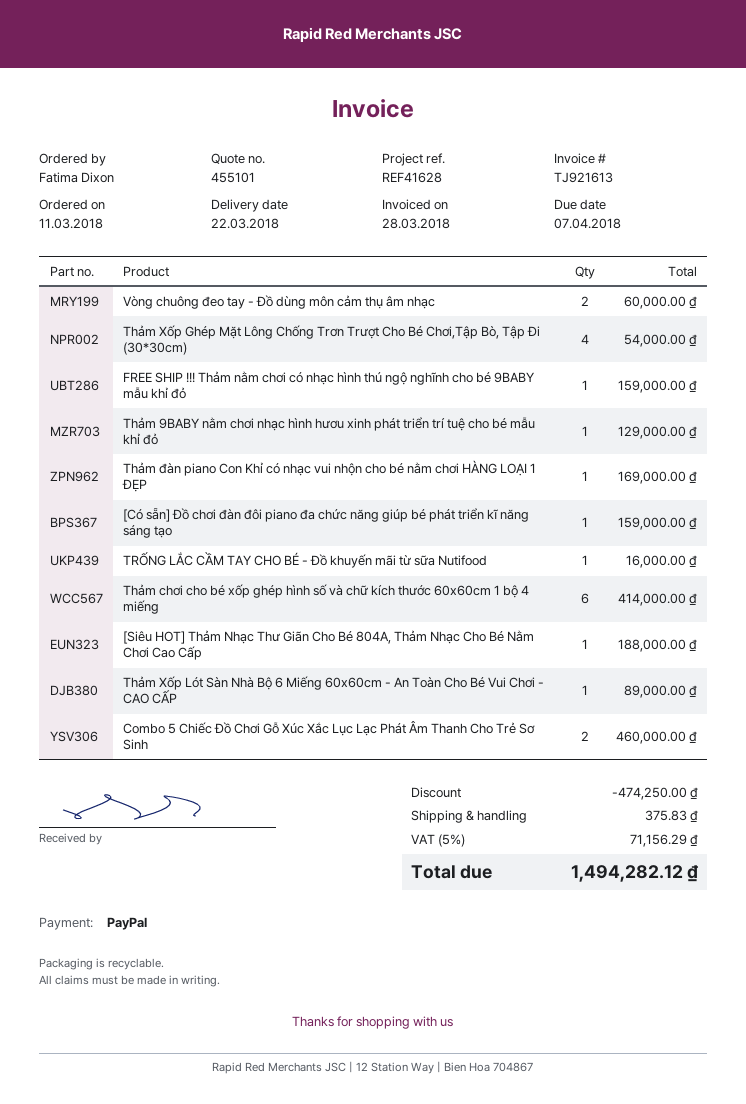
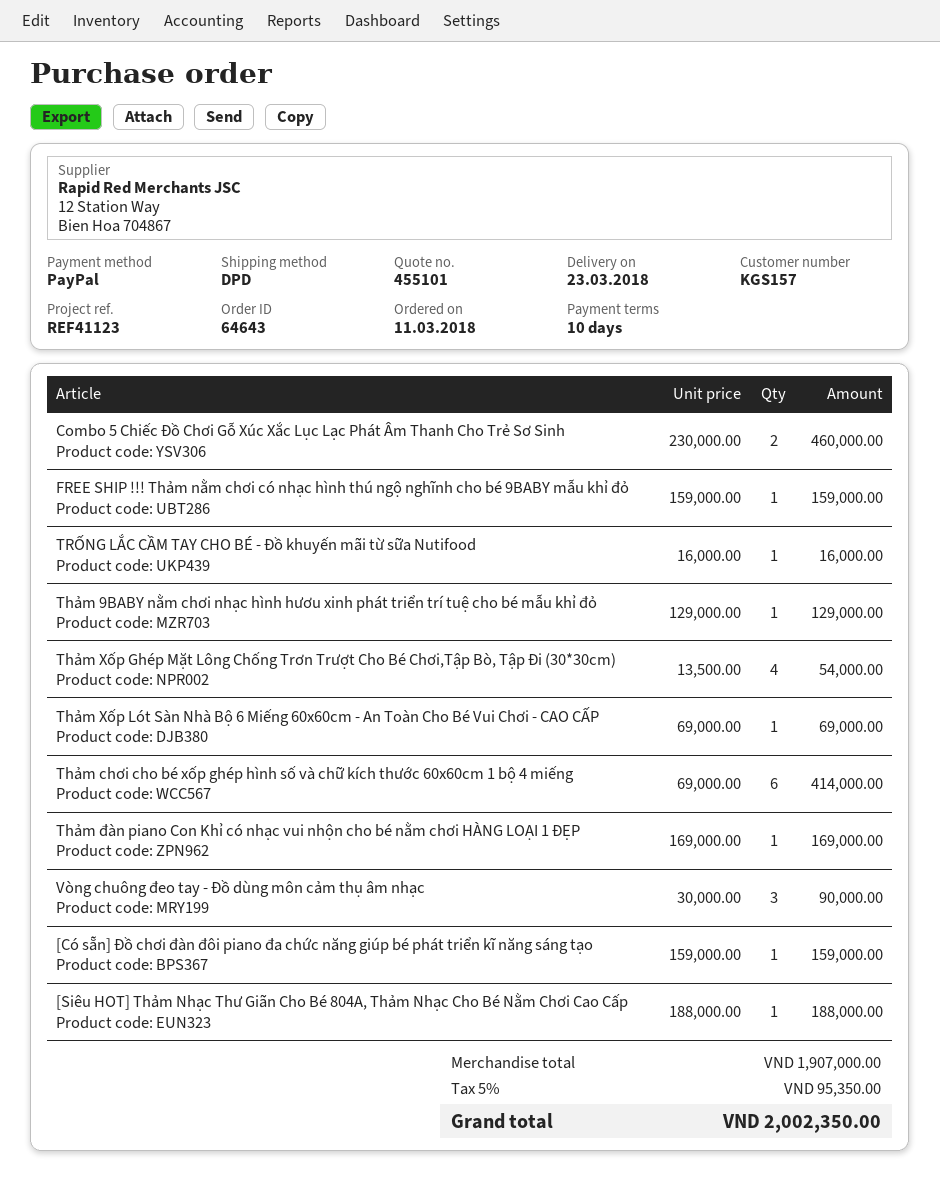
delivery date: 2018-03-22 -> 2018-03-23
reference: REF41628 -> REF41123
Vòng chuông đeo tay - Đồ dùng môn cảm thụ âm nhạc: 2 for 60000.00 -> 3 for 90000.00
Thảm Xốp Lót Sàn Nhà Bộ 6 Miếng 60x60cm - An Toàn Cho Bé Vui Chơi - CAO CẤP: 1 for 89000.00 -> 1 for 69000.00
discount: 474250.00 -> none
shipping: 375.83 -> none
tax: 5% = 71156.29 -> 5% = 95350.00
total: 1494282.12 -> 2002350.00

